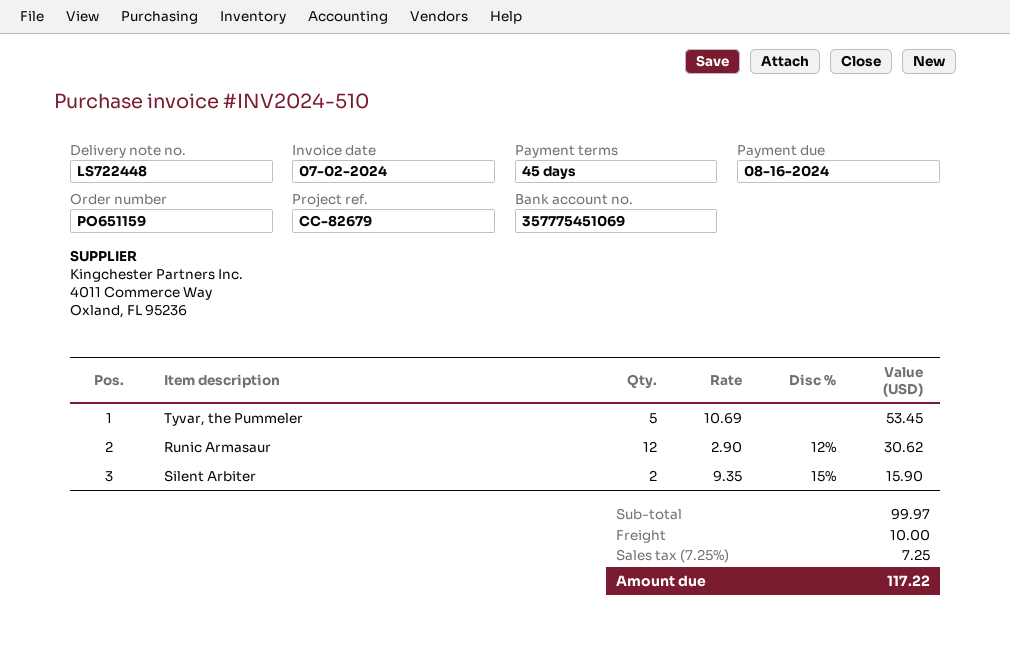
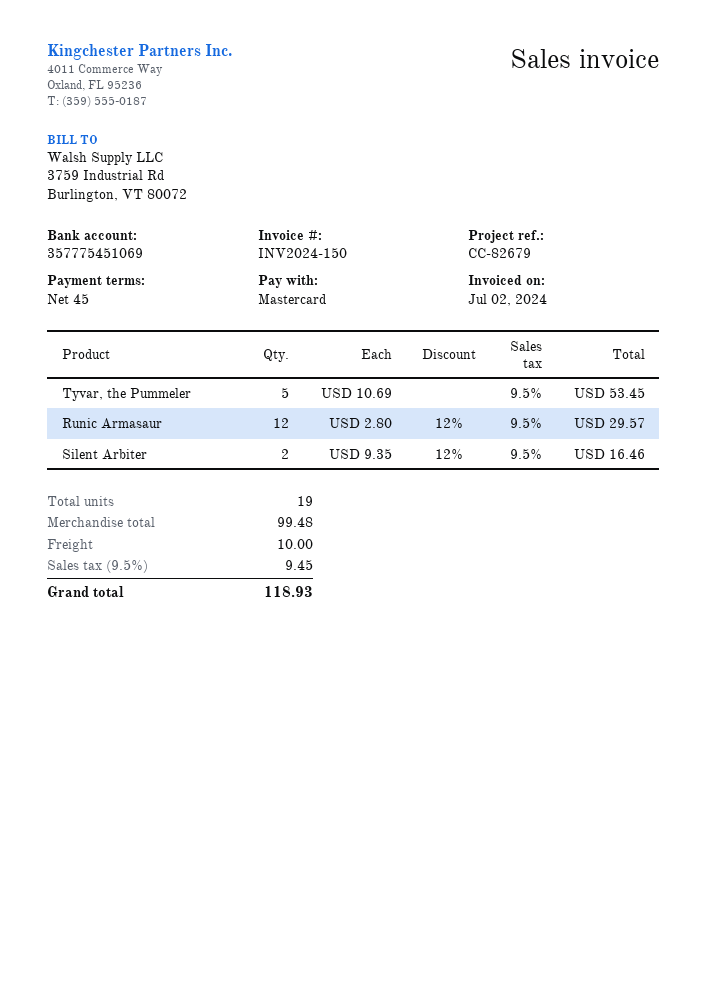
invoice number: INV2024-510 -> INV2024-150
Runic Armasaur: 12 x 2.90 - 12% = 30.62 -> 12 x 2.80 - 12% = 29.57
Silent Arbiter: 2 x 9.35 - 15% = 15.90 -> 2 x 9.35 - 12% = 16.46
subtotal: 99.97 -> 99.48
tax: 7.25% = 7.25 -> 9.5% = 9.45
total: 117.22 -> 118.93

